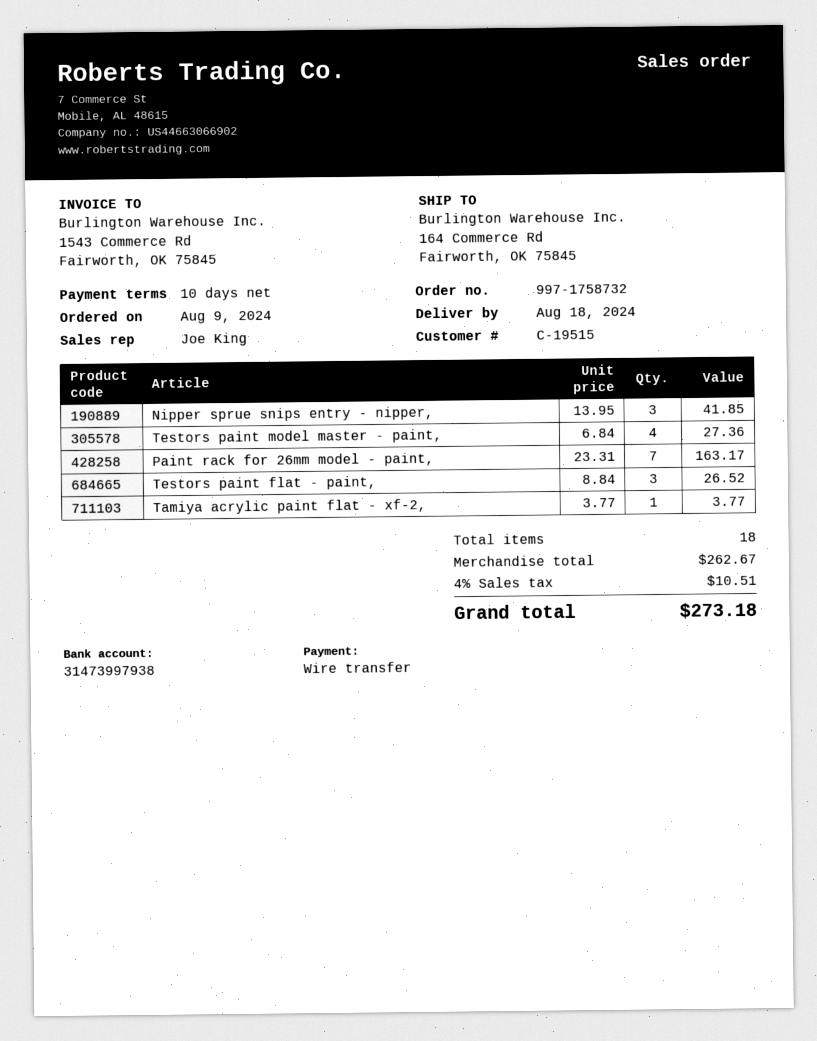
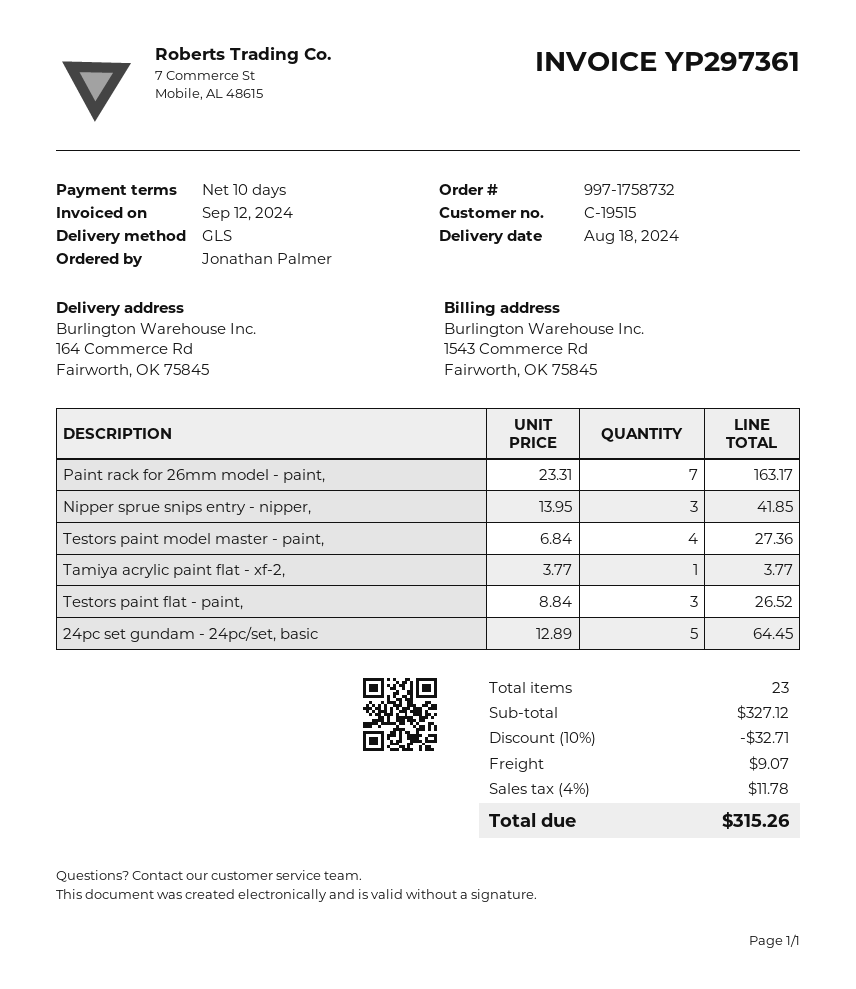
24pc set gundam - 24pc/set, basic: none -> 5 x 12.89 = 64.45
total quantity: 18 -> 23
subtotal: 262.67 -> 327.12
discount: none -> 10% = 32.71
shipping: none -> 9.07
tax: 4% = 10.51 -> 4% = 11.78
total: 273.18 -> 315.26

